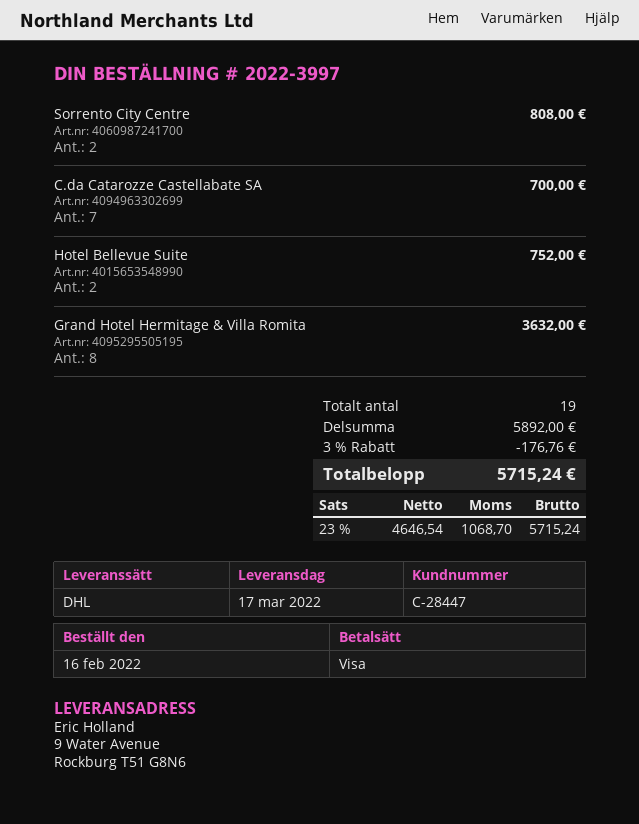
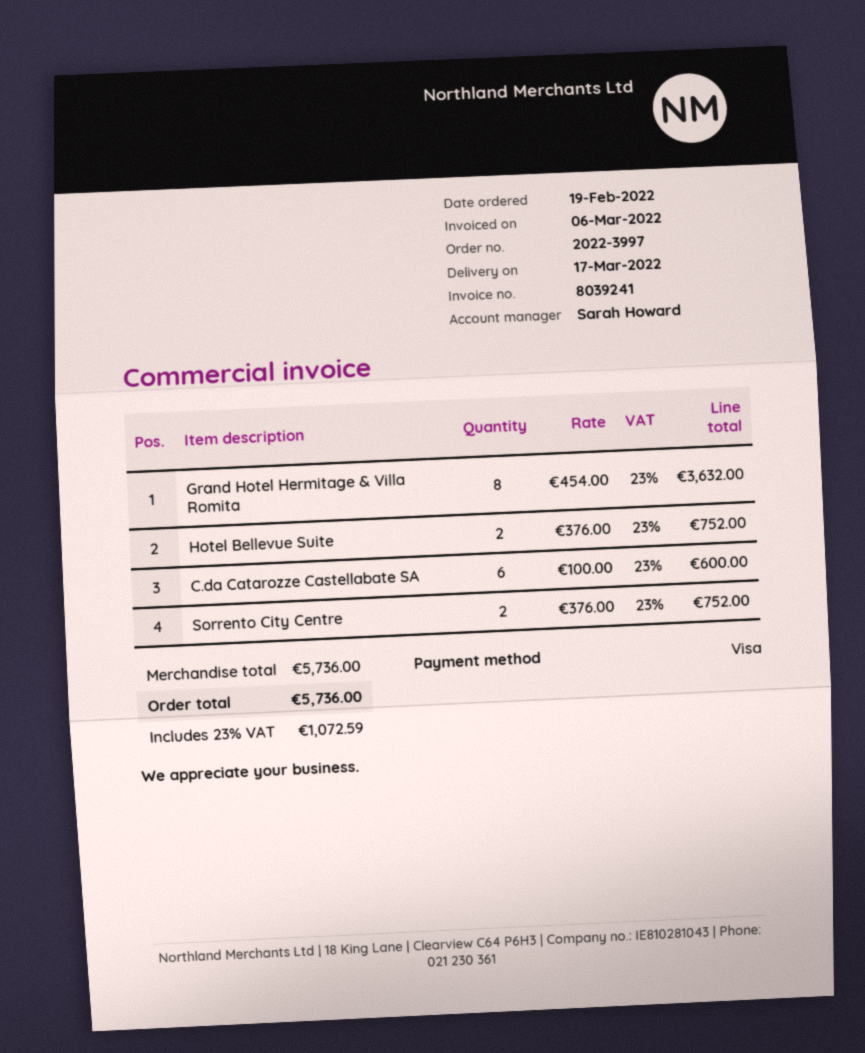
order date: 2022-02-16 -> 2022-02-19
Sorrento City Centre: 2 for 808.00 -> 2 for 752.00
C.da Catarozze Castellabate SA: 7 for 700.00 -> 6 for 600.00
subtotal: 5892.00 -> 5736.00
discount: 3% = 176.76 -> none
tax: 23% = 1068.70 -> 23% = 1072.59
total: 5715.24 -> 5736.00

